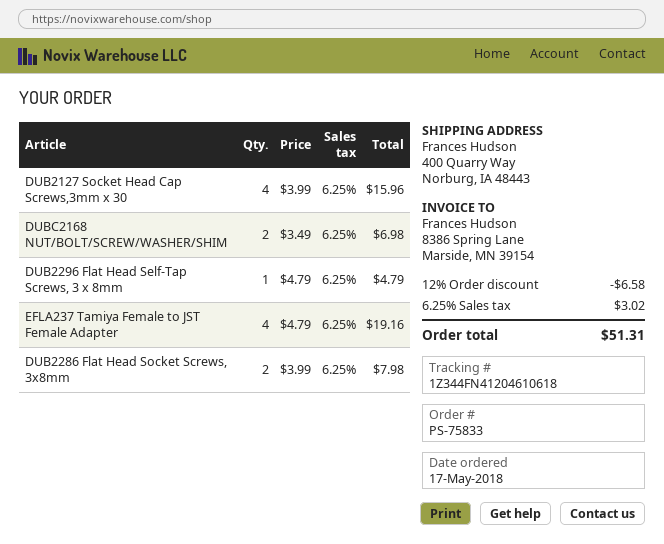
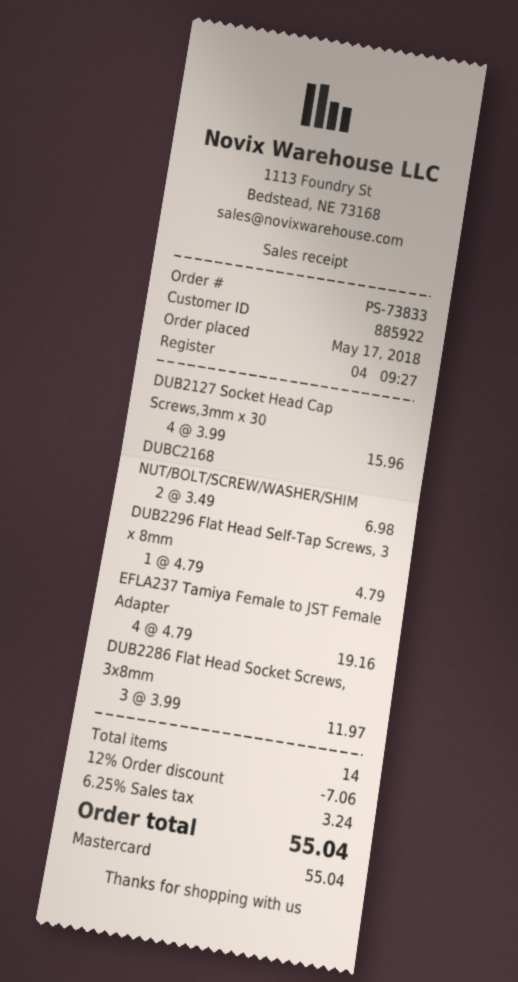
order number: PS-75833 -> PS-73833
DUB2286 Flat Head Socket Screws, 3x8mm: 2 x 3.99 = 7.98 -> 3 x 3.99 = 11.97
discount: 12% = 6.58 -> 12% = 7.06
tax: 6.25% = 3.02 -> 6.25% = 3.24
total: 51.31 -> 55.04

